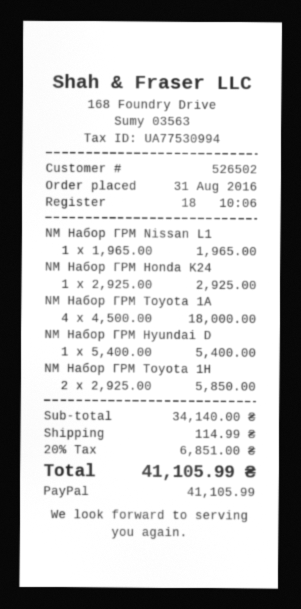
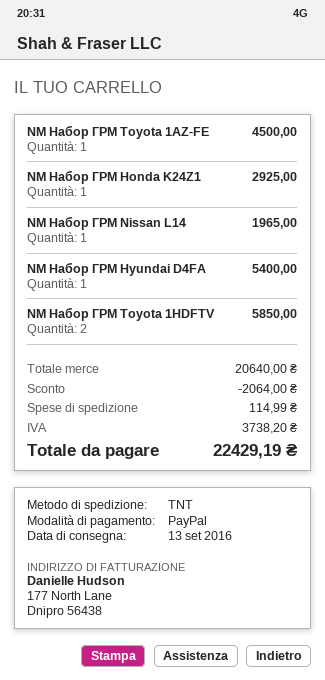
NM Набор ГРМ Toyota 1A: 4 for 18000.00 -> 1 for 4500.00
subtotal: 34140.00 -> 20640.00
discount: none -> 2064.00
tax: 6851.00 -> 3738.20
total: 41105.99 -> 22429.19

